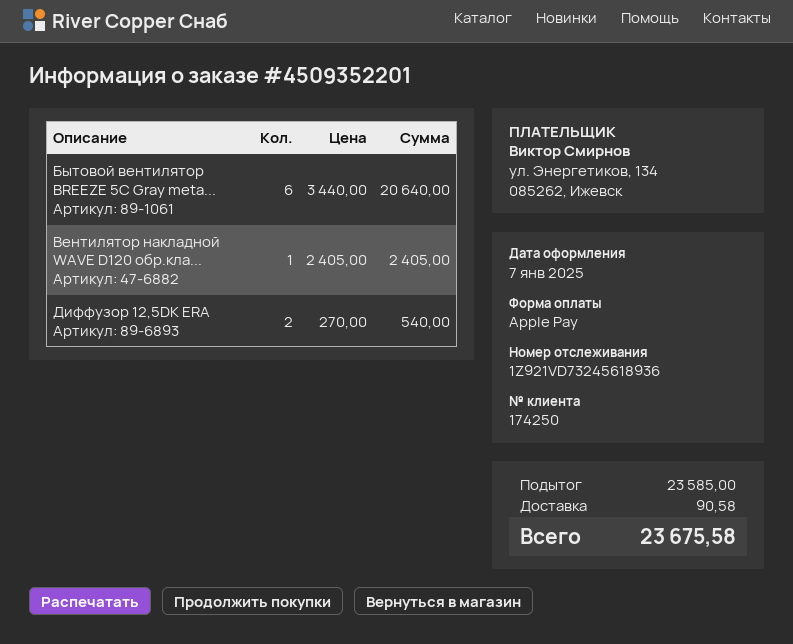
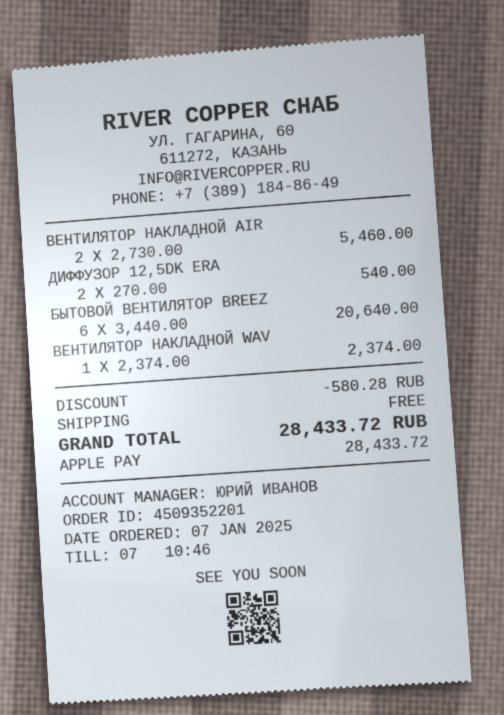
Вентилятор накладной WAVE D120 обр.кла...: 1 x 2405.00 = 2405.00 -> 1 x 2374.00 = 2374.00
ВЕНТИЛЯТОР НАКЛАДНОЙ AIR: none -> 2 x 2730.00 = 5460.00
discount: none -> 580.28
shipping: 90.58 -> 0.00
total: 23675.58 -> 28433.72

